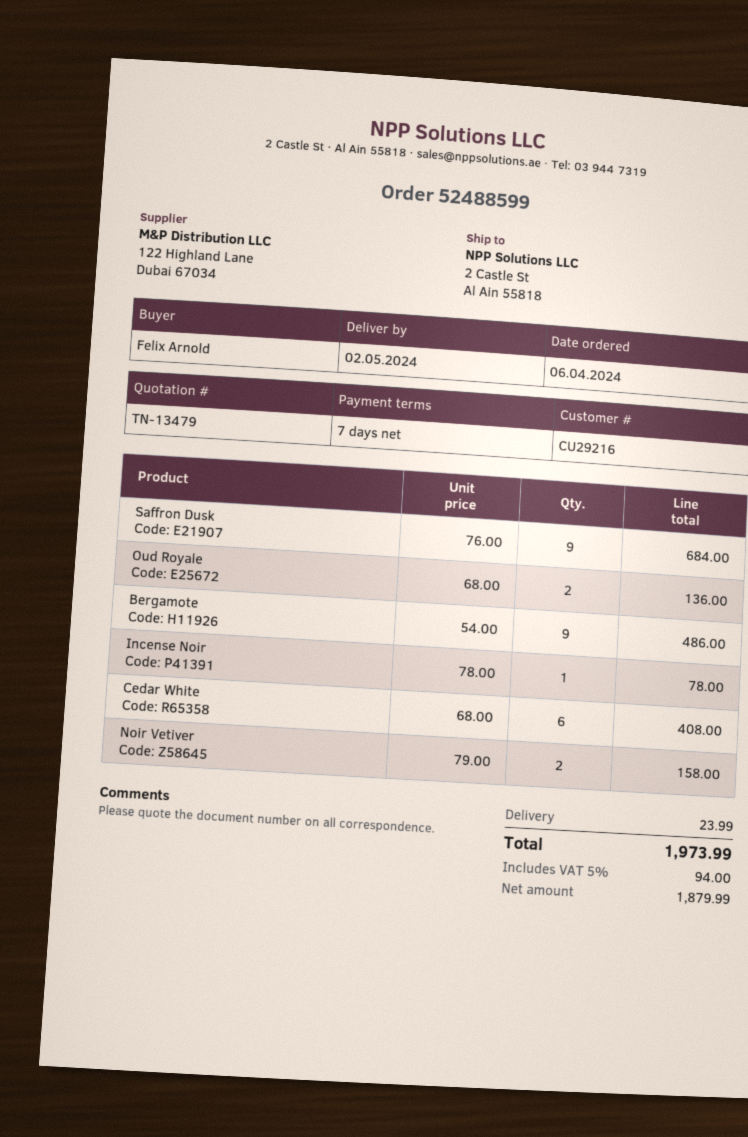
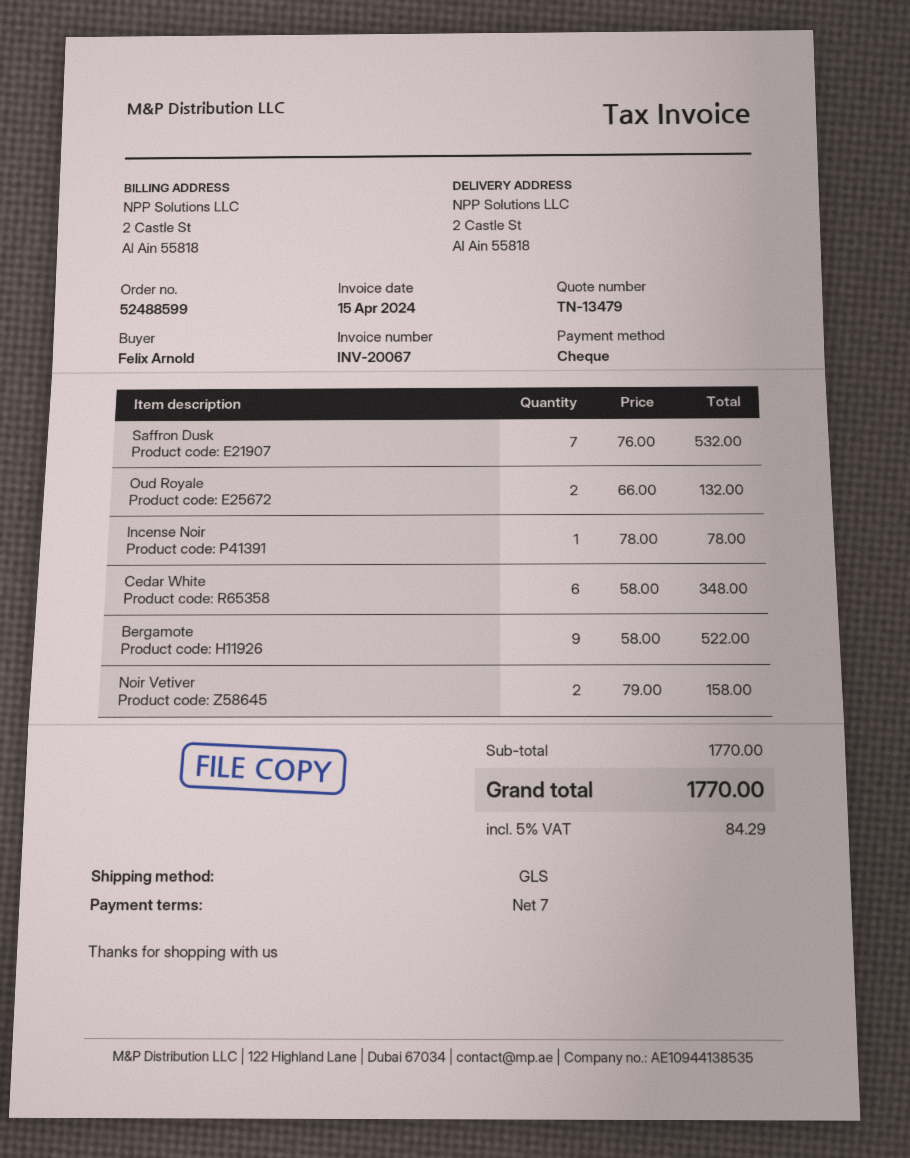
Saffron Dusk: 9 x 76.00 = 684.00 -> 7 x 76.00 = 532.00
Oud Royale: 2 x 68.00 = 136.00 -> 2 x 66.00 = 132.00
Bergamote: 9 x 54.00 = 486.00 -> 9 x 58.00 = 522.00
Cedar White: 6 x 68.00 = 408.00 -> 6 x 58.00 = 348.00
shipping: 23.99 -> none
tax: 5% = 94.00 -> 5% = 84.29
total: 1973.99 -> 1770.00

